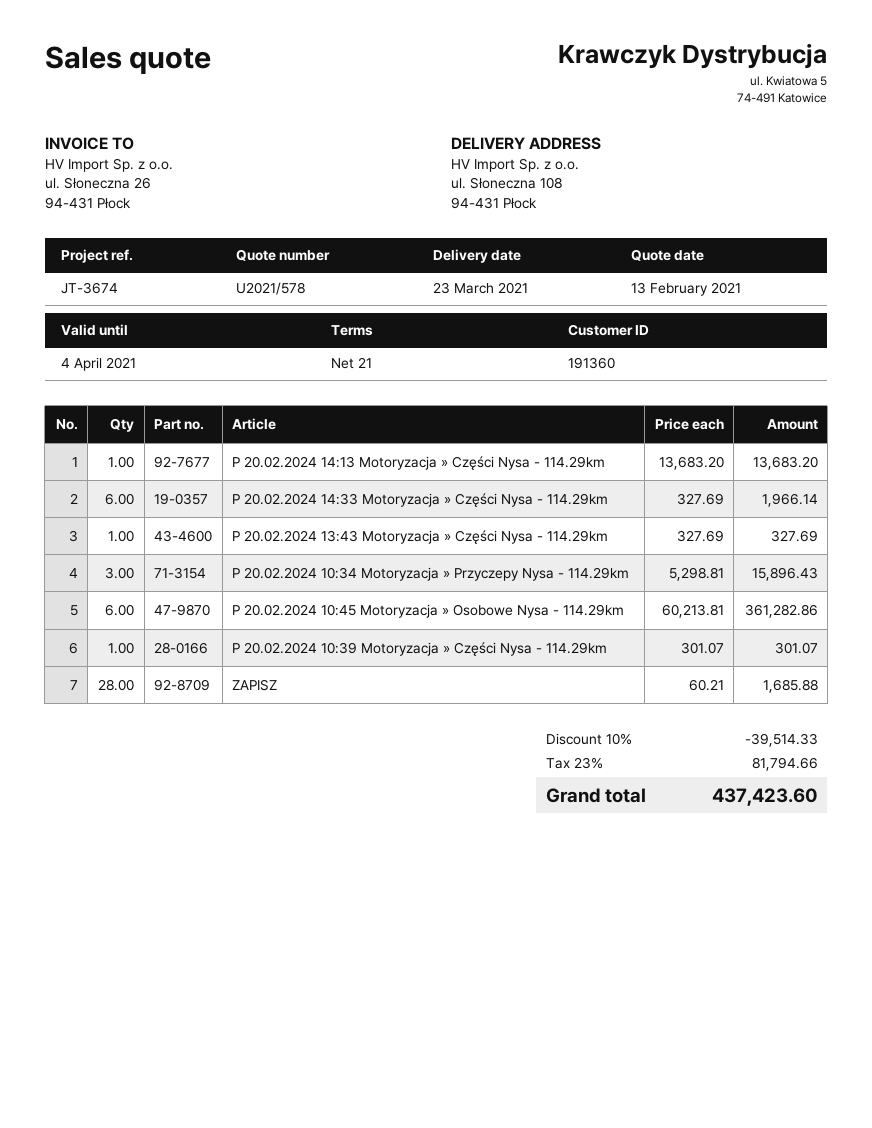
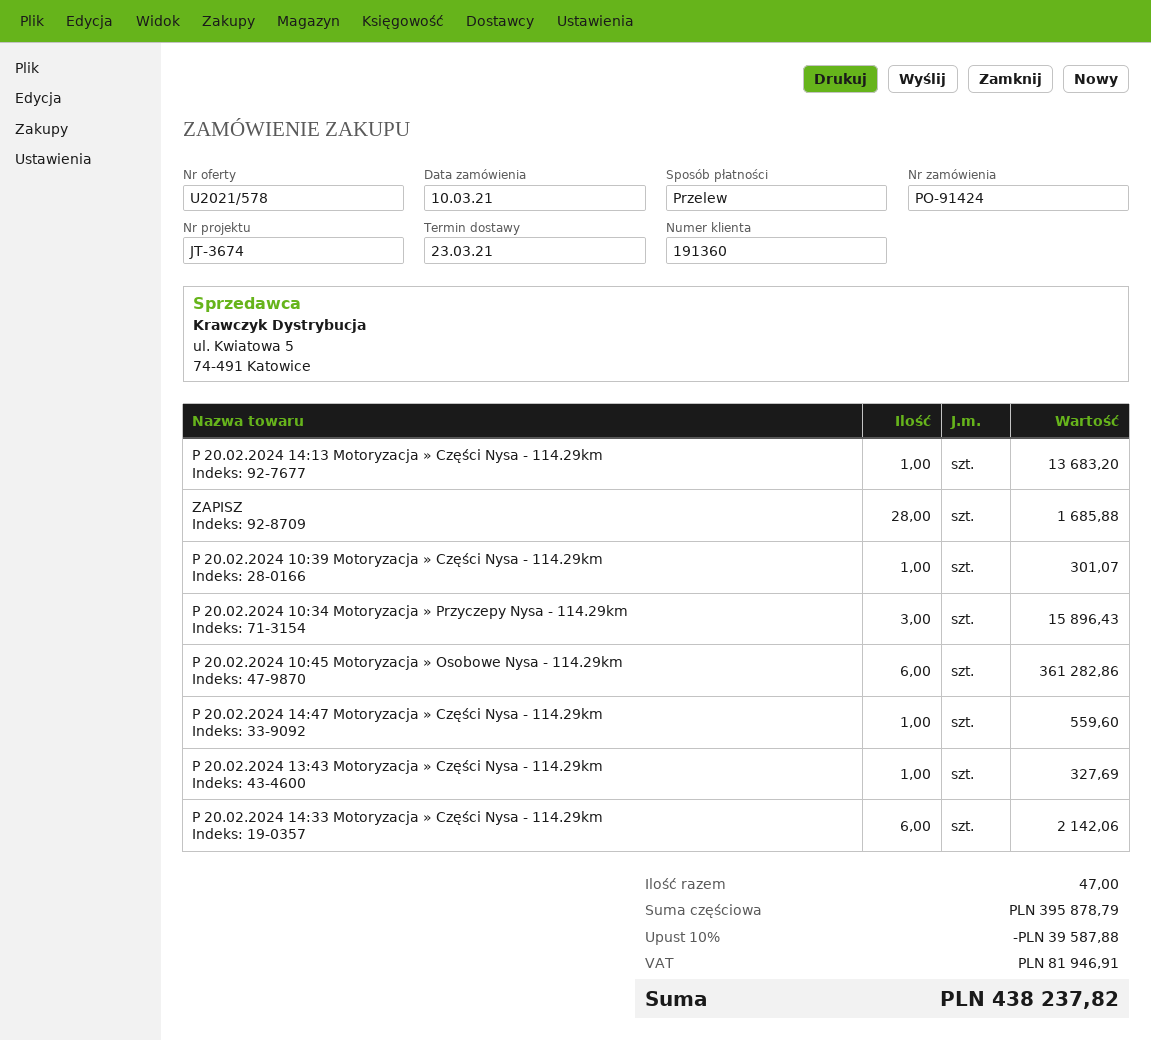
P 20.02.2024 14:33 Motoryzacja » Części Nysa - 114.29km: 6 for 1966.14 -> 6 for 2142.06
P 20.02.2024 14:47 Motoryzacja » Części Nysa - 114.29km: none -> 1 for 559.60
discount: 10% = 39514.33 -> 10% = 39587.88
tax: 81794.66 -> 81946.91
total: 437423.60 -> 438237.82

